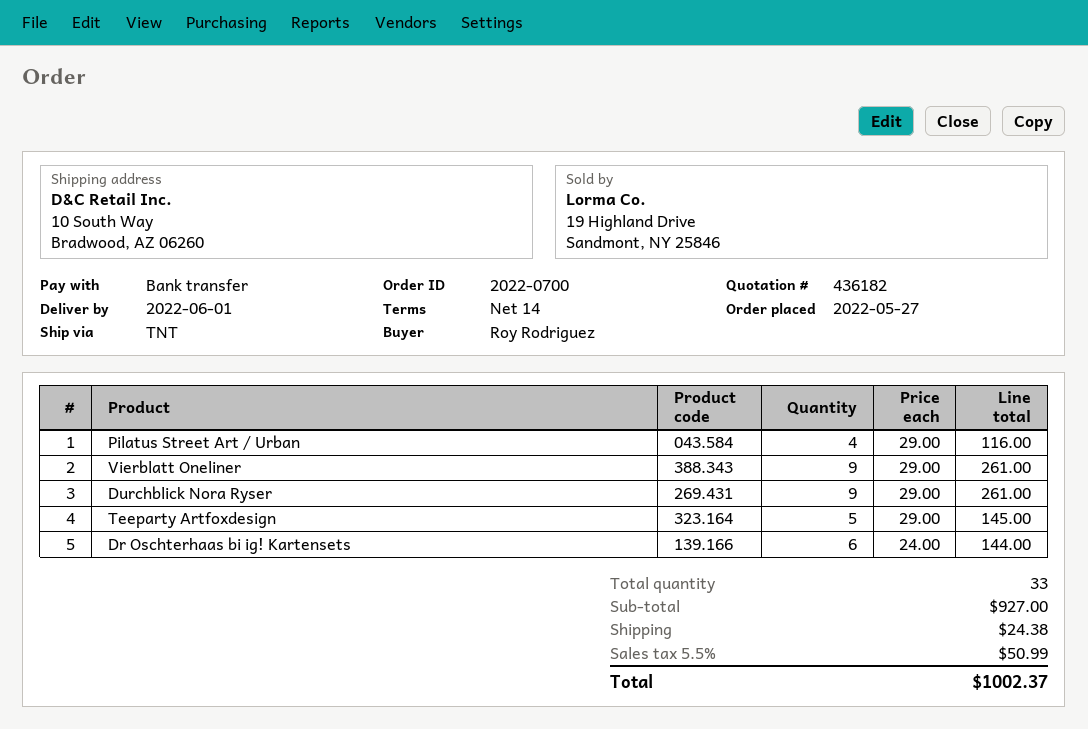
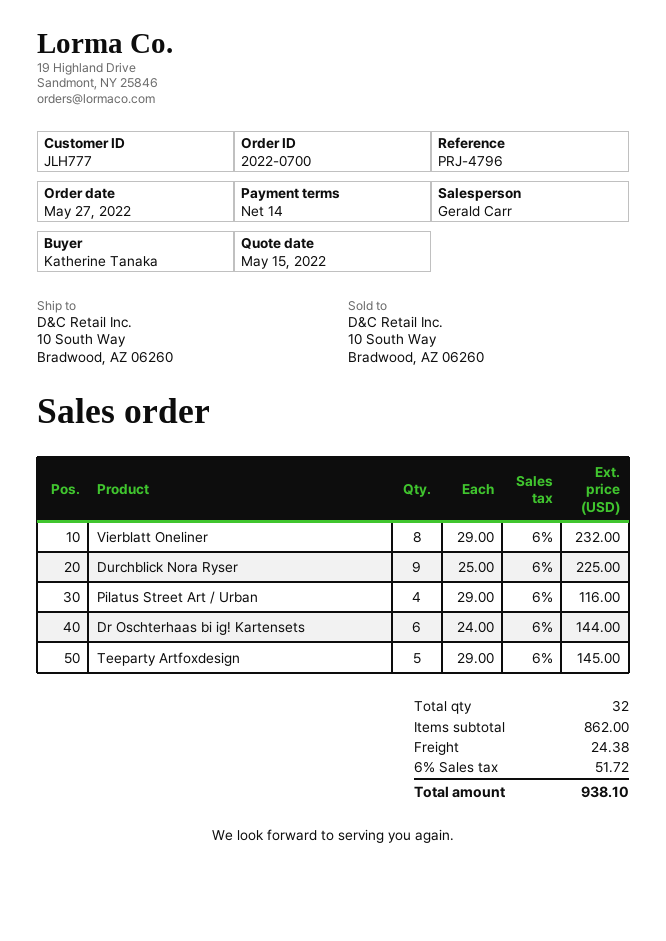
ordered by: Roy Rodriguez -> Katherine Tanaka
Vierblatt Oneliner: 9 x 29.00 = 261.00 -> 8 x 29.00 = 232.00
Durchblick Nora Ryser: 9 x 29.00 = 261.00 -> 9 x 25.00 = 225.00
total quantity: 33 -> 32
subtotal: 927.00 -> 862.00
tax: 5.5% = 50.99 -> 6% = 51.72
total: 1002.37 -> 938.10

